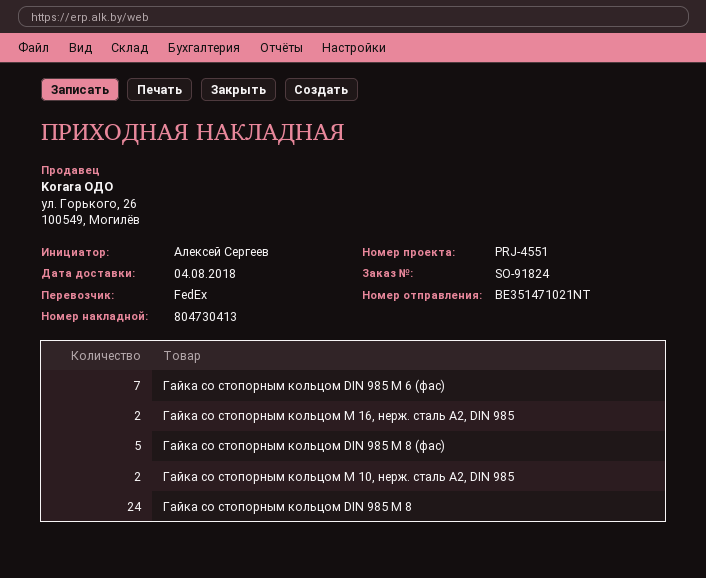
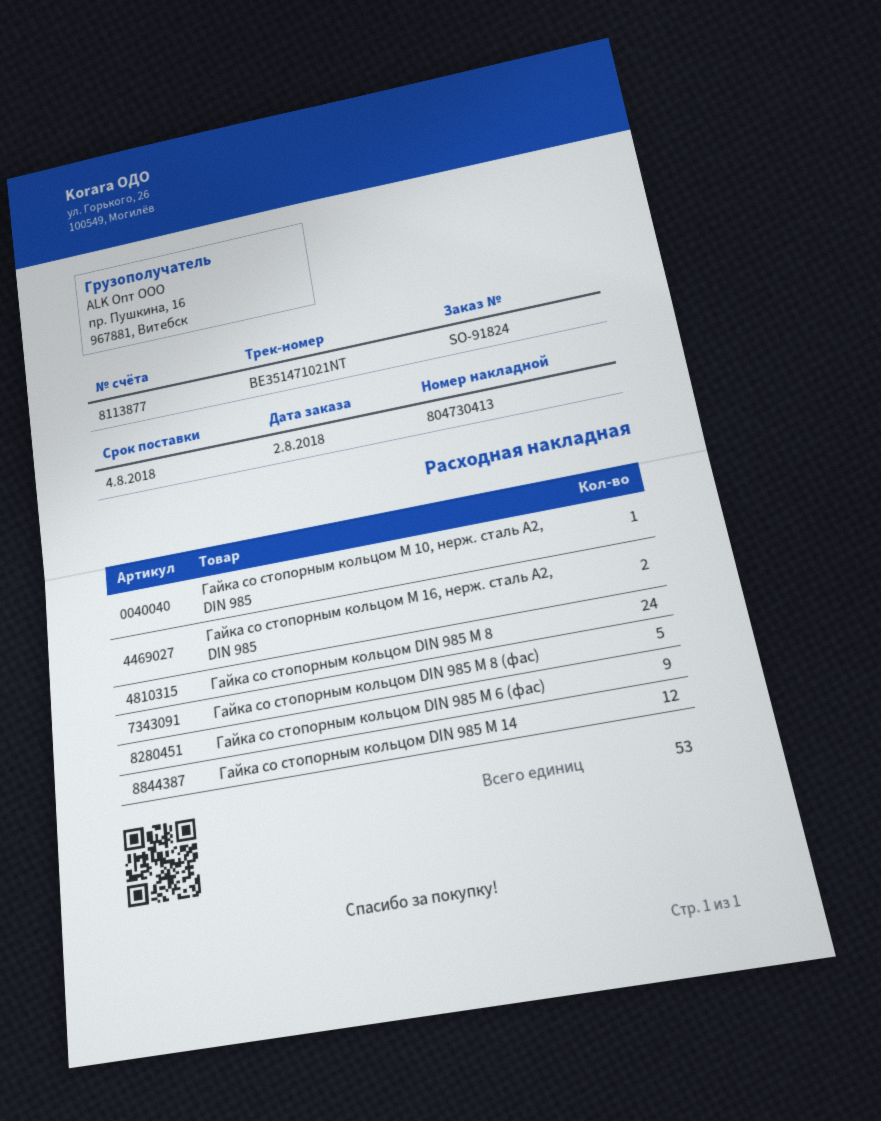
Гайка со стопорным кольцом DIN 985 M 6 (фас): 7 -> 9
Гайка со стопорным кольцом М 10, нерж. сталь А2, DIN 985: 2 -> 1
Гайка со стопорным кольцом DIN 985 М 14: none -> 12

